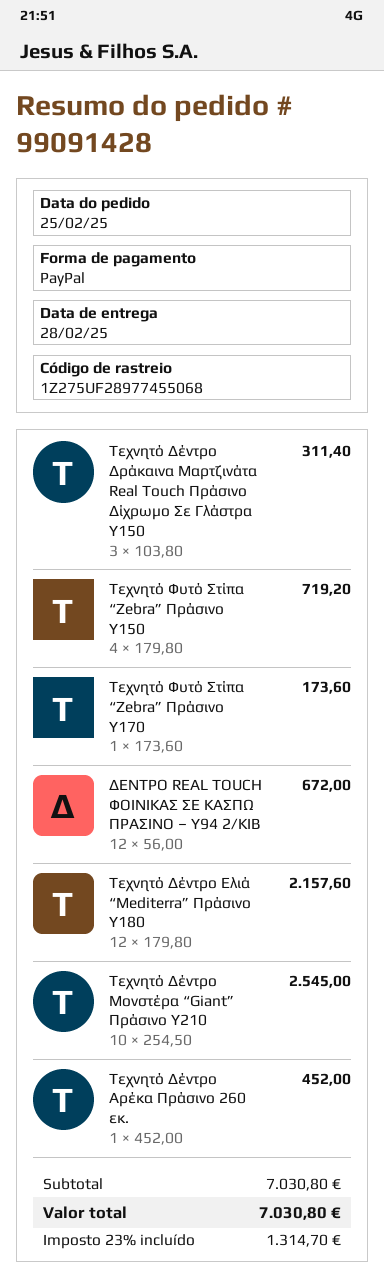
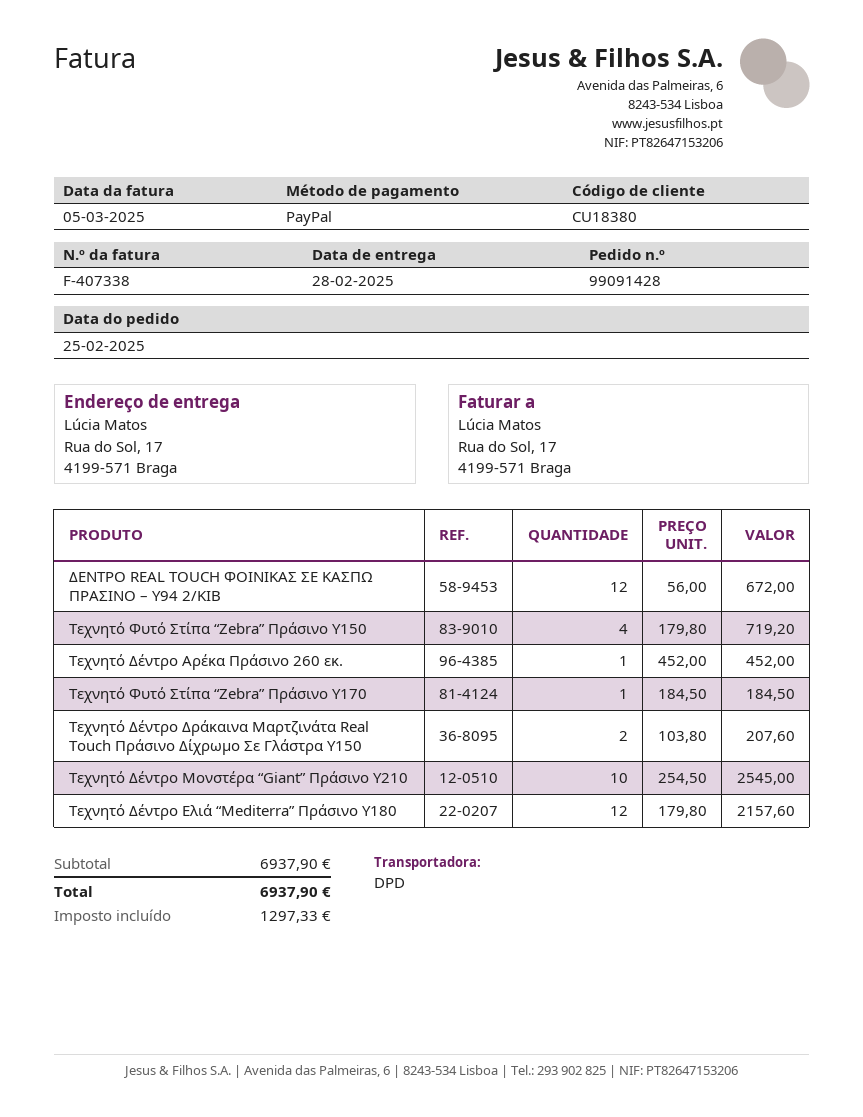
Τεχνητό Δέντρο Δράκαινα Μαρτζινάτα Real Touch Πράσινο Δίχρωμο Σε Γλάστρα Υ150: 3 x 103.80 = 311.40 -> 2 x 103.80 = 207.60
Τεχνητό Φυτό Στίπα “Zebra” Πράσινο Y170: 1 x 173.60 = 173.60 -> 1 x 184.50 = 184.50
subtotal: 7030.80 -> 6937.90
tax: 1314.70 -> 1297.33
total: 7030.80 -> 6937.90

